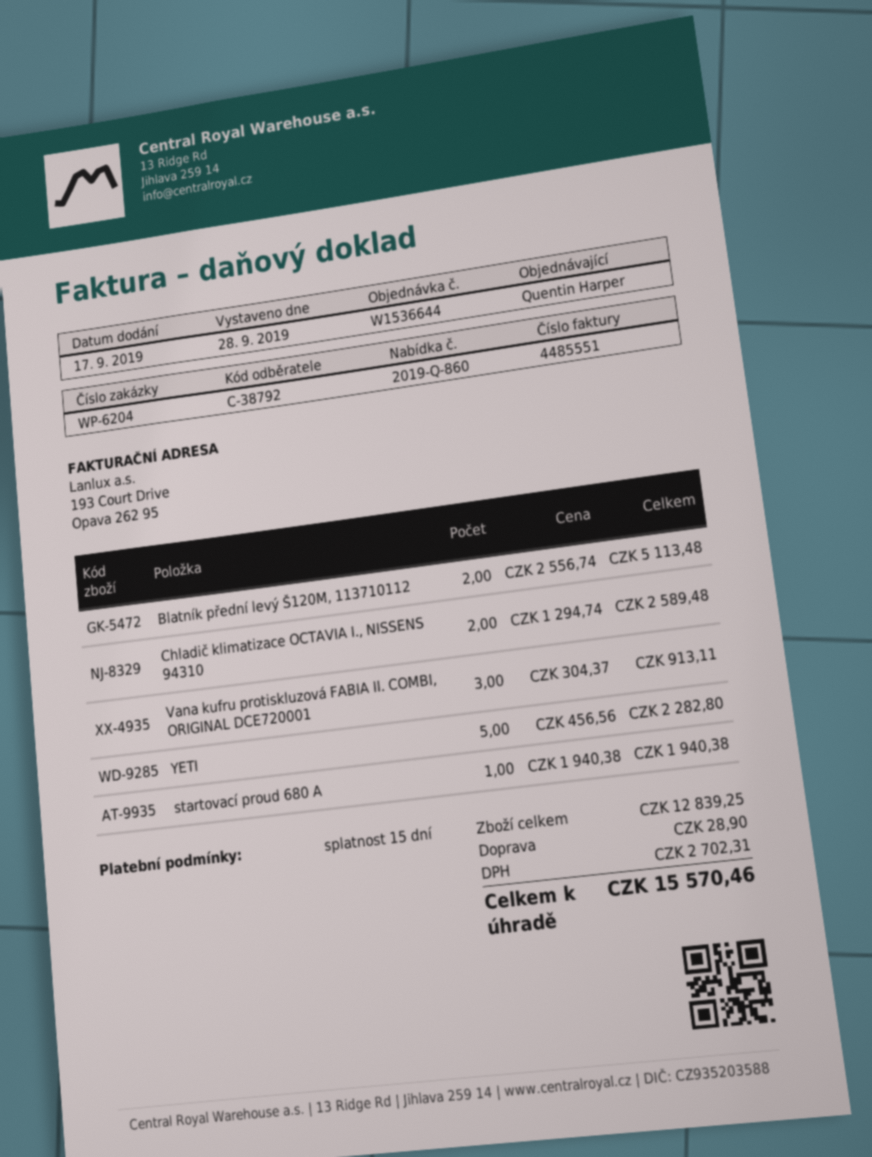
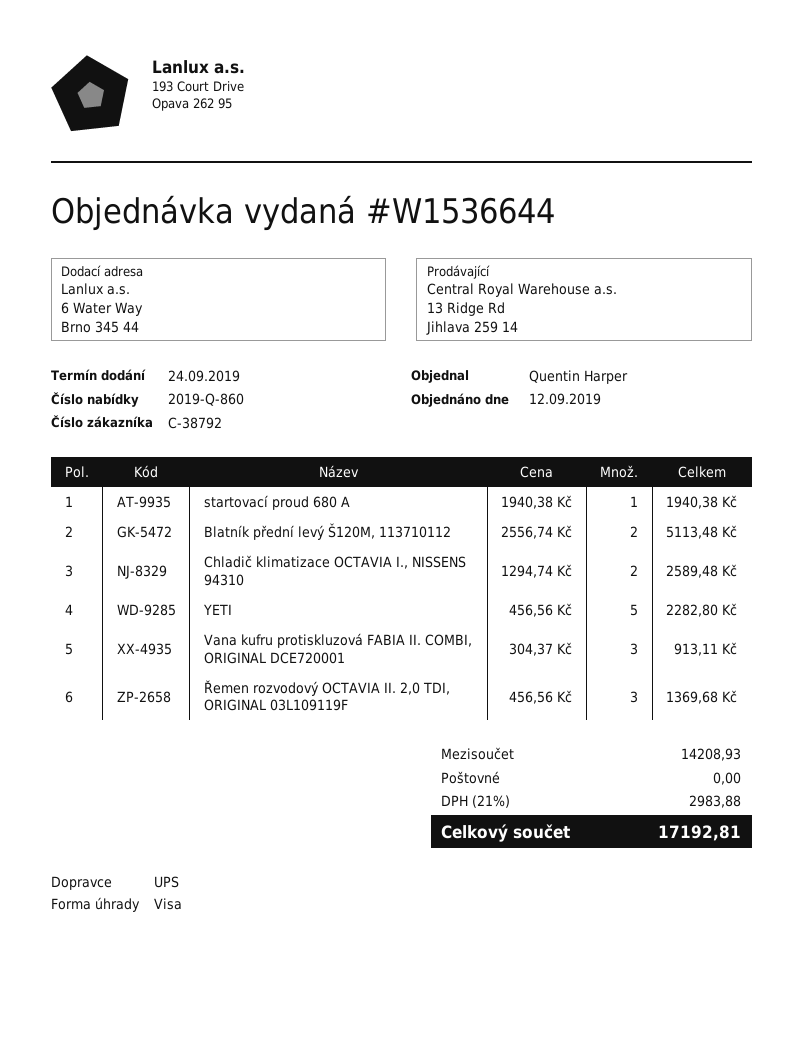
delivery date: 2019-09-17 -> 2019-09-24
Řemen rozvodový OCTAVIA II. 2,0 TDI, ORIGINAL 03L109119F: none -> 3 x 456.56 = 1369.68
subtotal: 12839.25 -> 14208.93
shipping: 28.90 -> 0.00
tax: 2702.31 -> 2983.88
total: 15570.46 -> 17192.81

